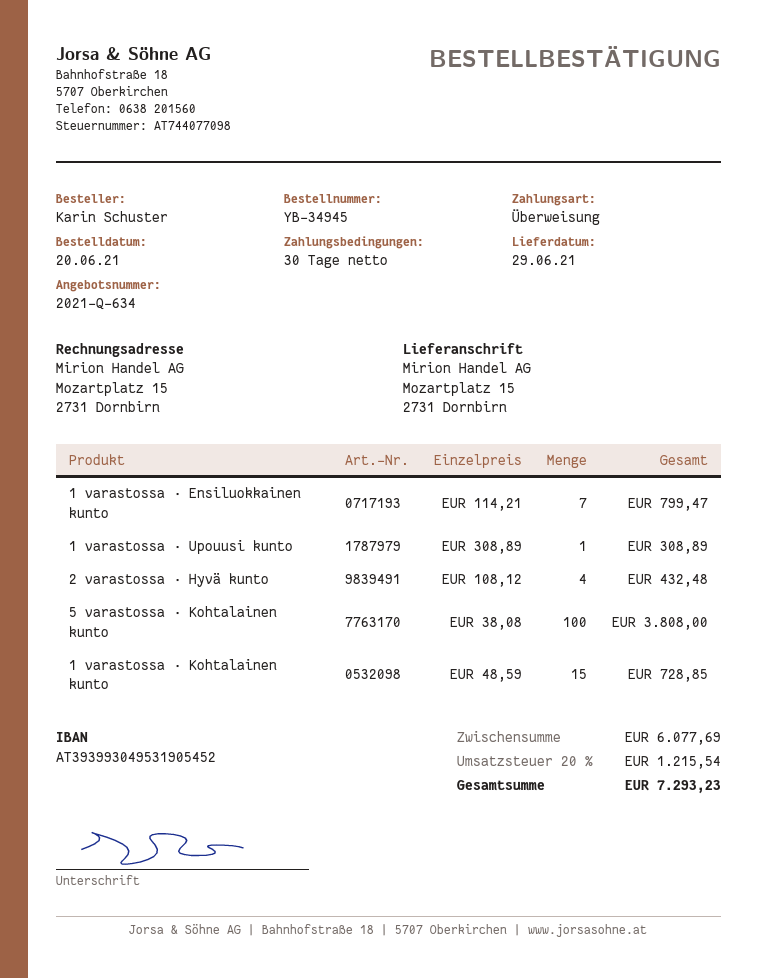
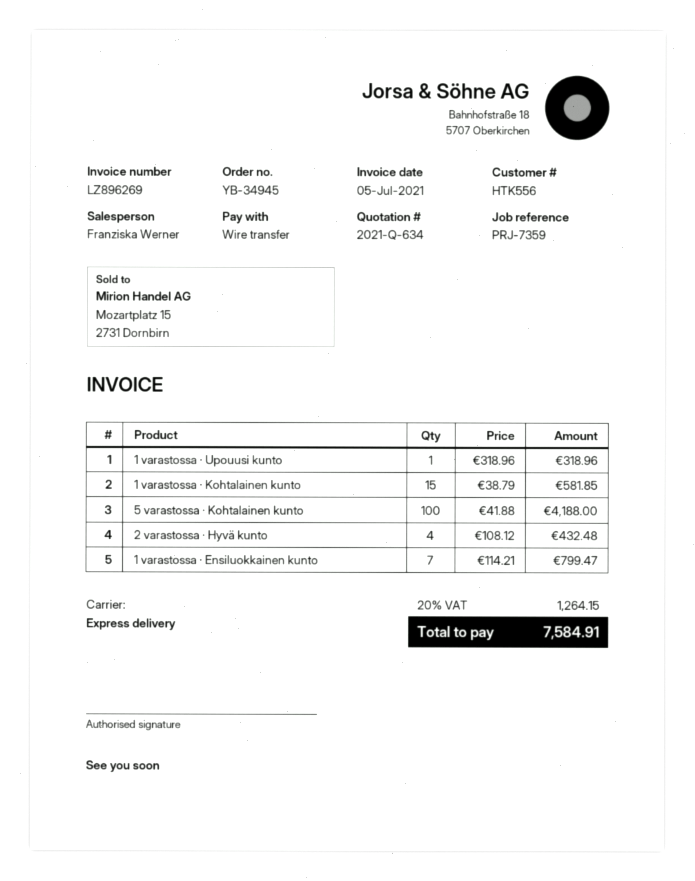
1 varastossa · Upouusi kunto: 1 x 308.89 = 308.89 -> 1 x 318.96 = 318.96
5 varastossa · Kohtalainen kunto: 100 x 38.08 = 3808.00 -> 100 x 41.88 = 4188.00
1 varastossa · Kohtalainen kunto: 15 x 48.59 = 728.85 -> 15 x 38.79 = 581.85
tax: 20% = 1215.54 -> 20% = 1264.15
total: 7293.23 -> 7584.91

